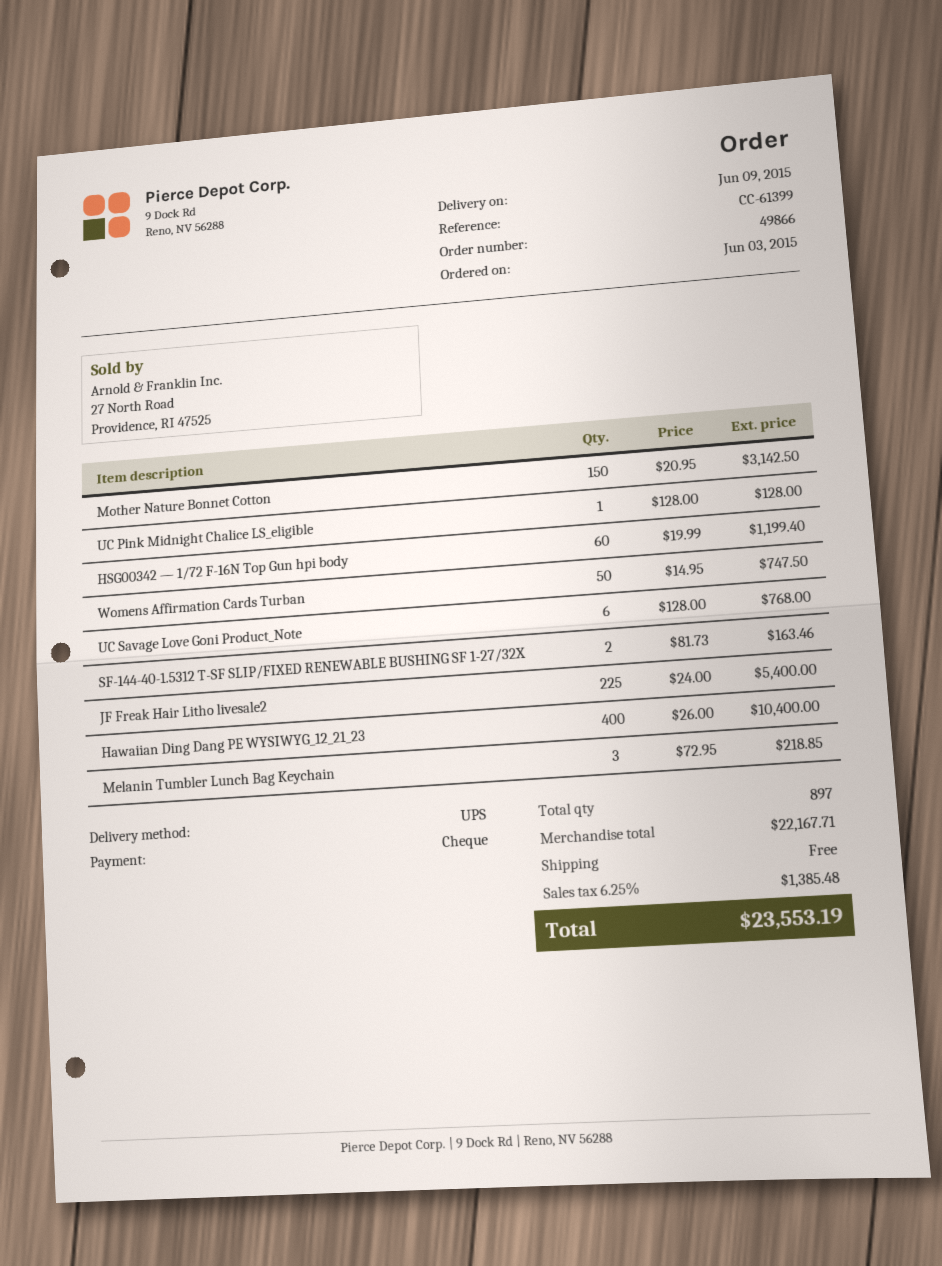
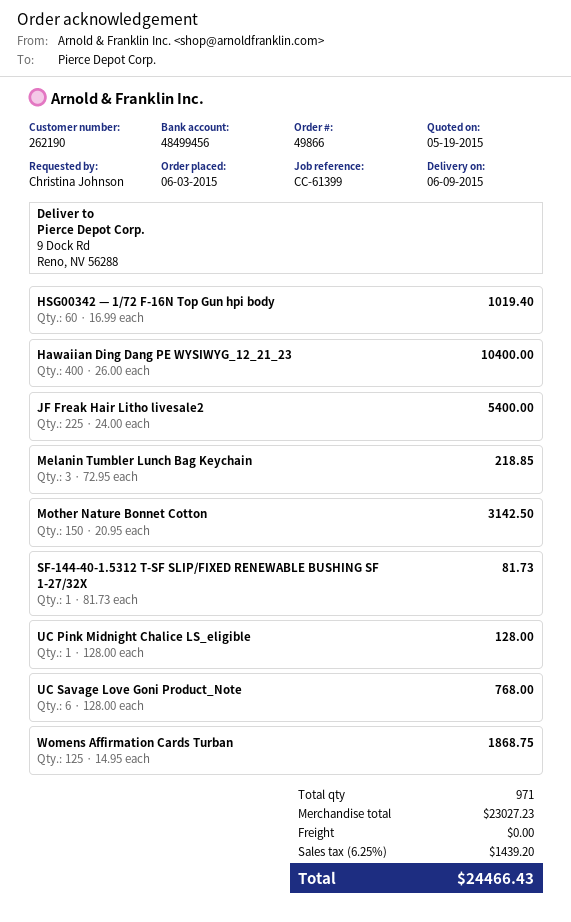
HSG00342 — 1/72 F-16N Top Gun hpi body: 60 x 19.99 = 1199.40 -> 60 x 16.99 = 1019.40
Womens Affirmation Cards Turban: 50 x 14.95 = 747.50 -> 125 x 14.95 = 1868.75
SF-144-40-1.5312 T-SF SLIP/FIXED RENEWABLE BUSHING SF 1-27/32X: 2 x 81.73 = 163.46 -> 1 x 81.73 = 81.73
total quantity: 897 -> 971
subtotal: 22167.71 -> 23027.23
tax: 6.25% = 1385.48 -> 6.25% = 1439.20
total: 23553.19 -> 24466.43

